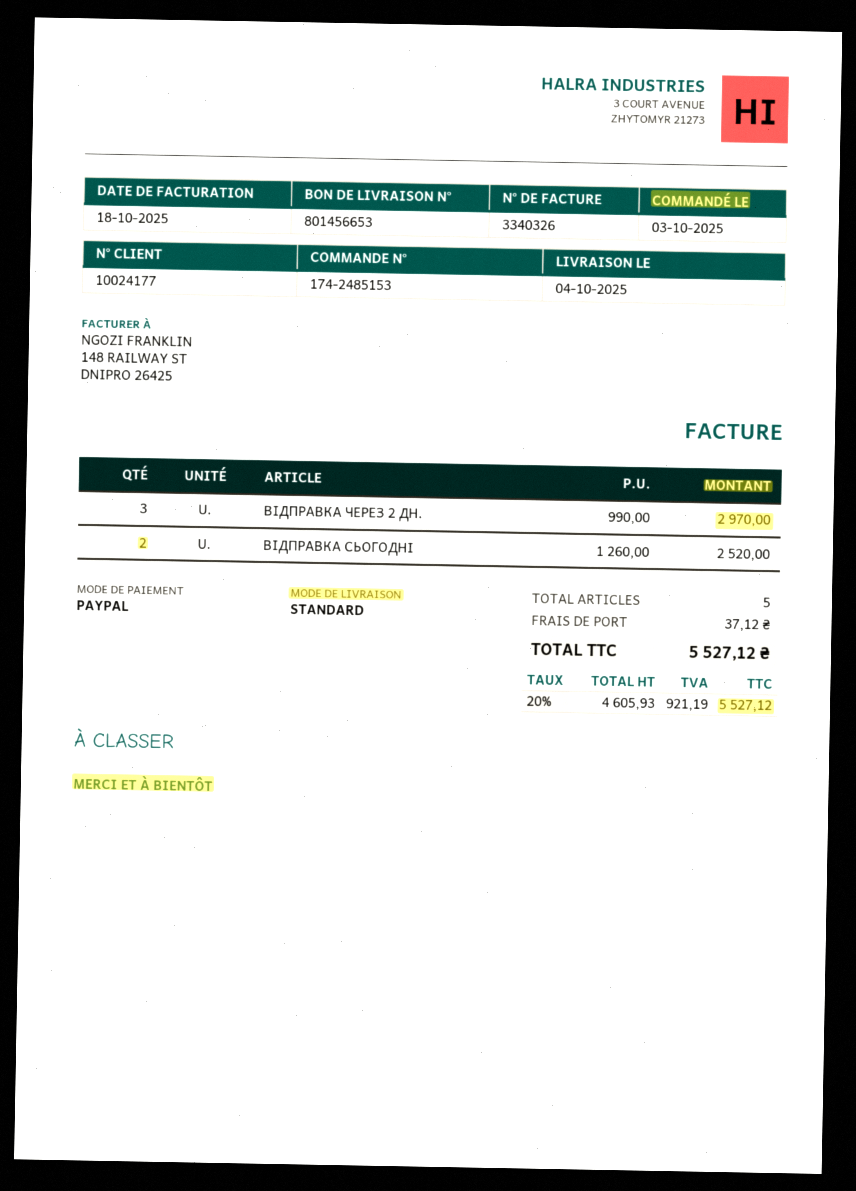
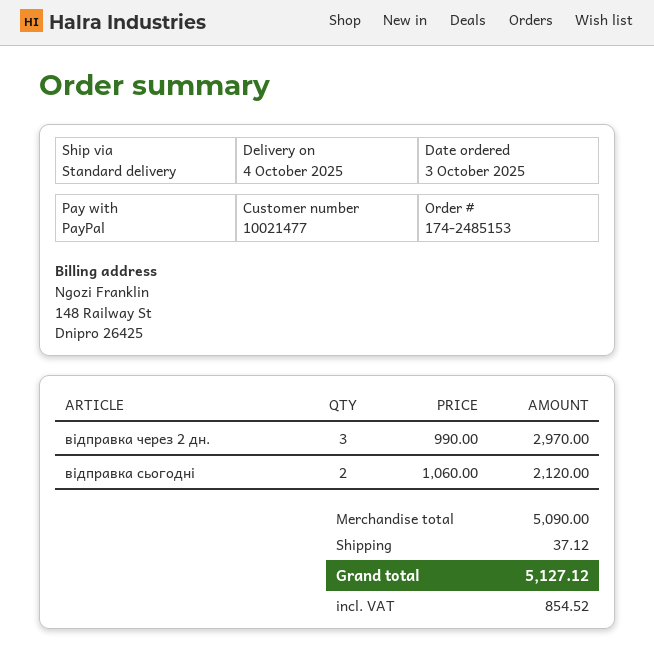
customer number: 10024177 -> 10021477
ВІДПРАВКА СЬОГОДНІ: 2 x 1260.00 = 2520.00 -> 2 x 1060.00 = 2120.00
tax: 921.19 -> 854.52
total: 5527.12 -> 5127.12

